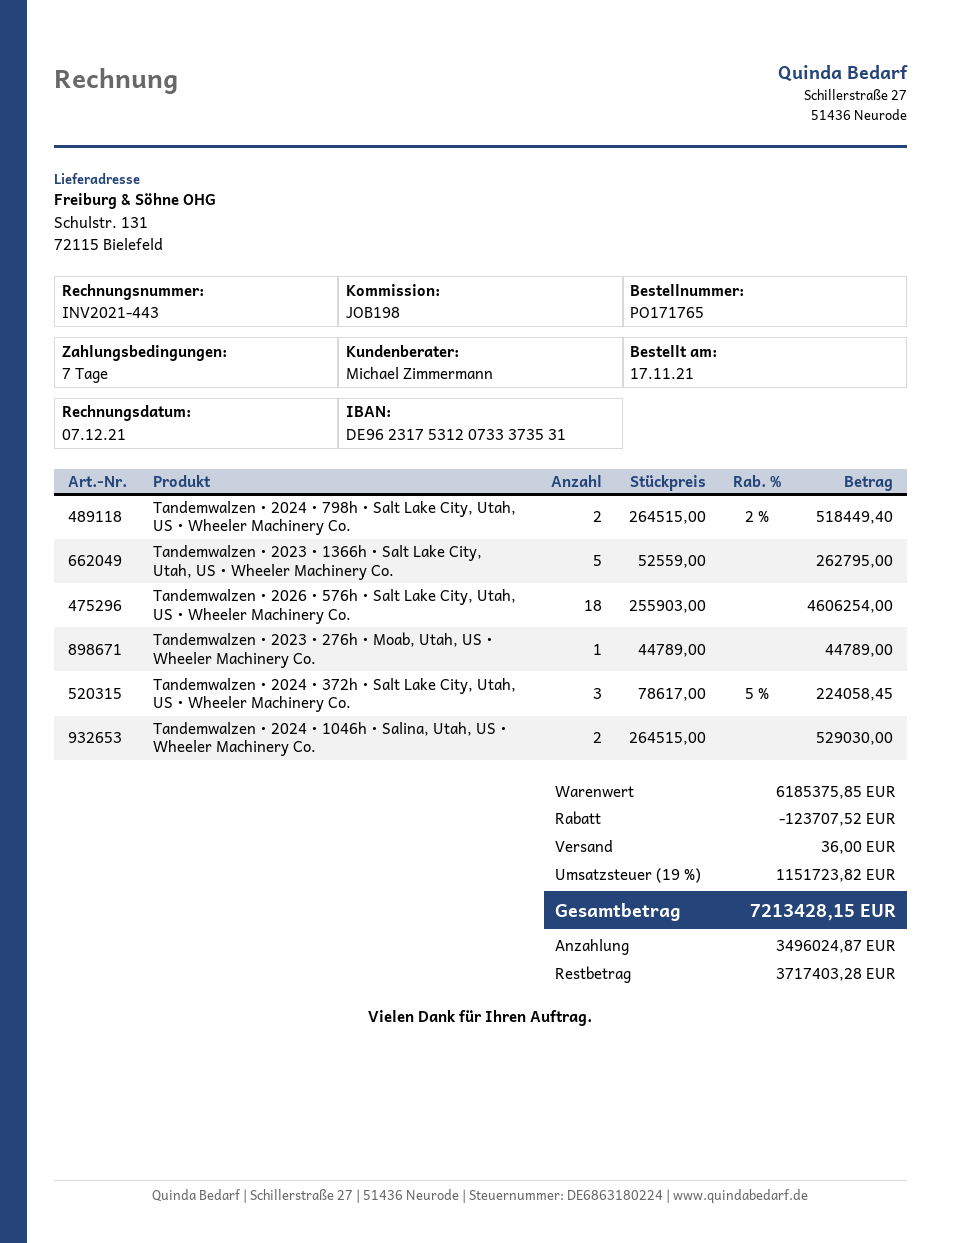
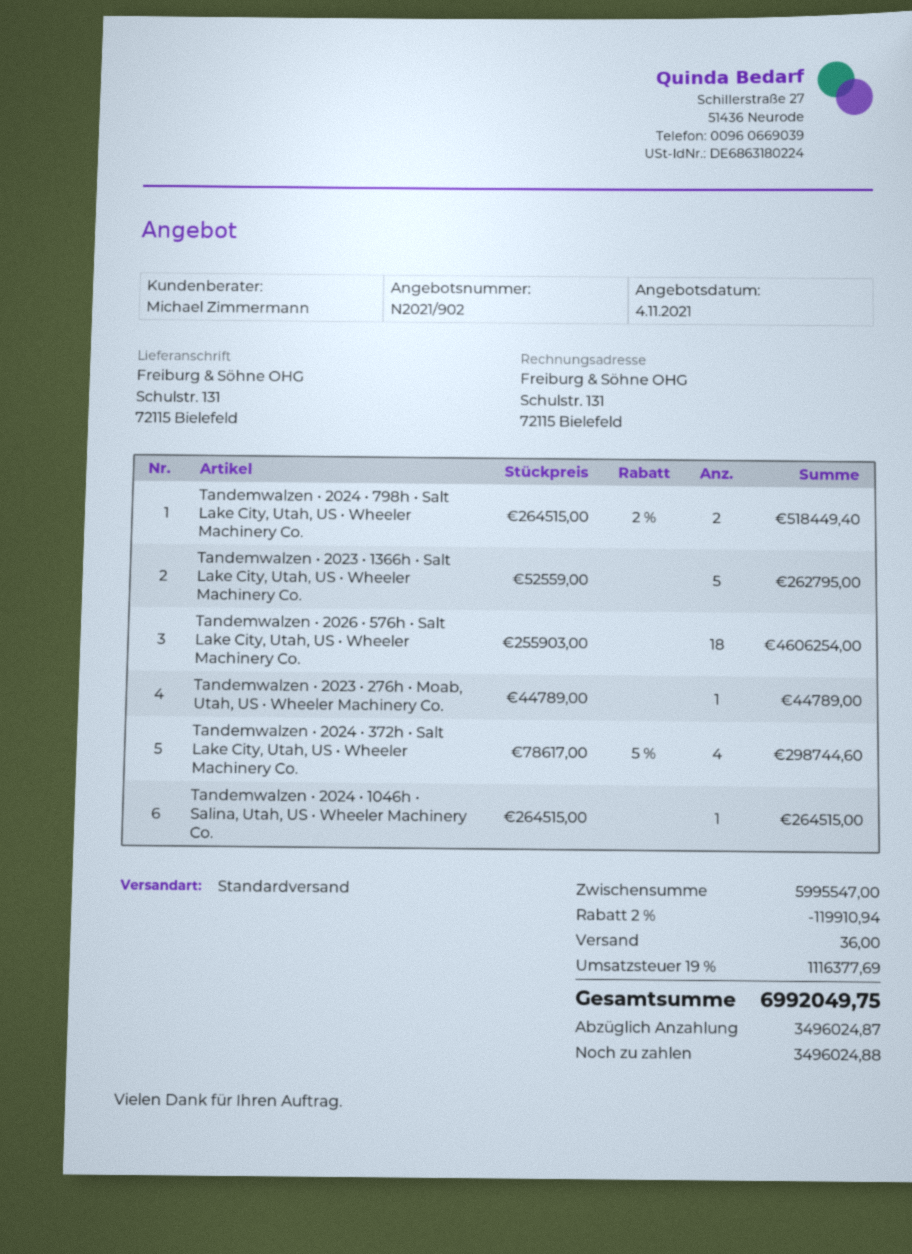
Tandemwalzen • 2024 • 372h • Salt Lake City, Utah, US • Wheeler Machinery Co.: 3 x 78617.00 - 5% = 224058.45 -> 4 x 78617.00 - 5% = 298744.60
Tandemwalzen • 2024 • 1046h • Salina, Utah, US • Wheeler Machinery Co.: 2 x 264515.00 = 529030.00 -> 1 x 264515.00 = 264515.00
subtotal: 6185375.85 -> 5995547.00
discount: 123707.52 -> 119910.94
tax: 19% = 1151723.82 -> 19% = 1116377.69
total: 7213428.15 -> 6992049.75
balance: 3717403.28 -> 3496024.88

